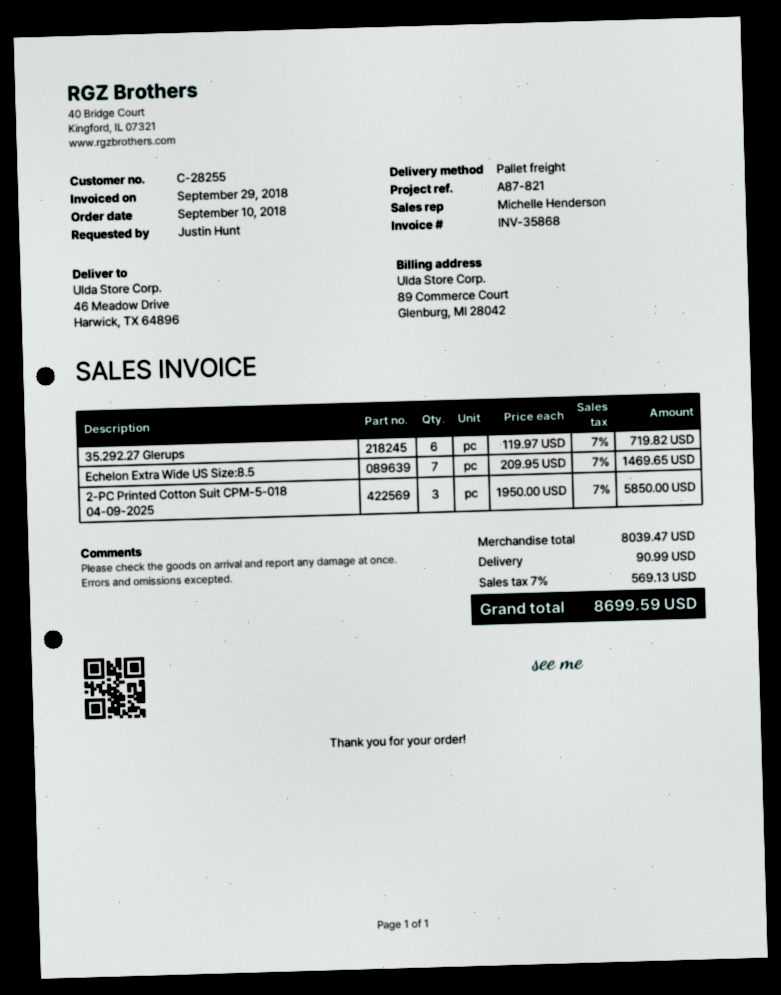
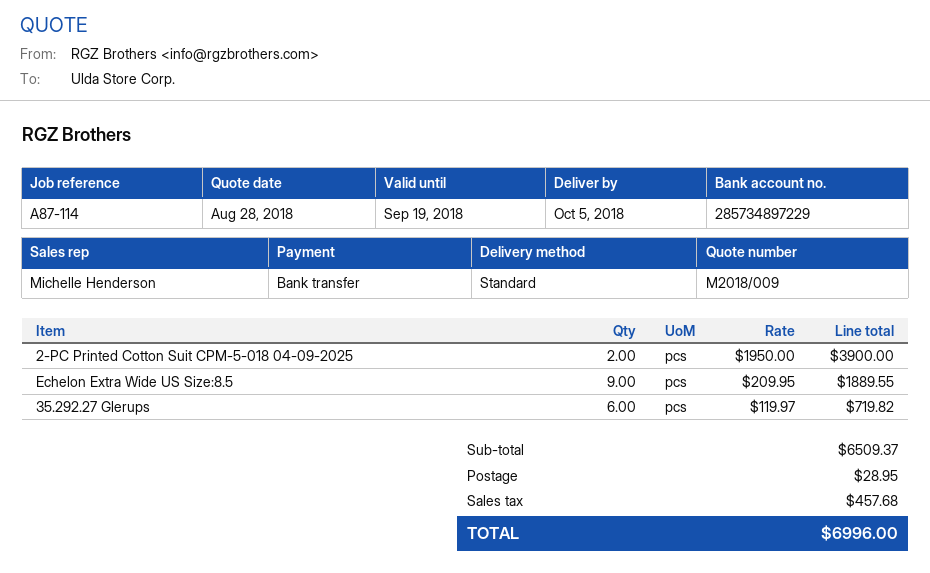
reference: A87-821 -> A87-114
shipping method: pallet freight -> standard
Echelon Extra Wide US Size:8.5: 7 x 209.95 = 1469.65 -> 9 x 209.95 = 1889.55
2-PC Printed Cotton Suit CPM-5-018 04-09-2025: 3 x 1950.00 = 5850.00 -> 2 x 1950.00 = 3900.00
subtotal: 8039.47 -> 6509.37
shipping: 90.99 -> 28.95
tax: 569.13 -> 457.68
total: 8699.59 -> 6996.00

